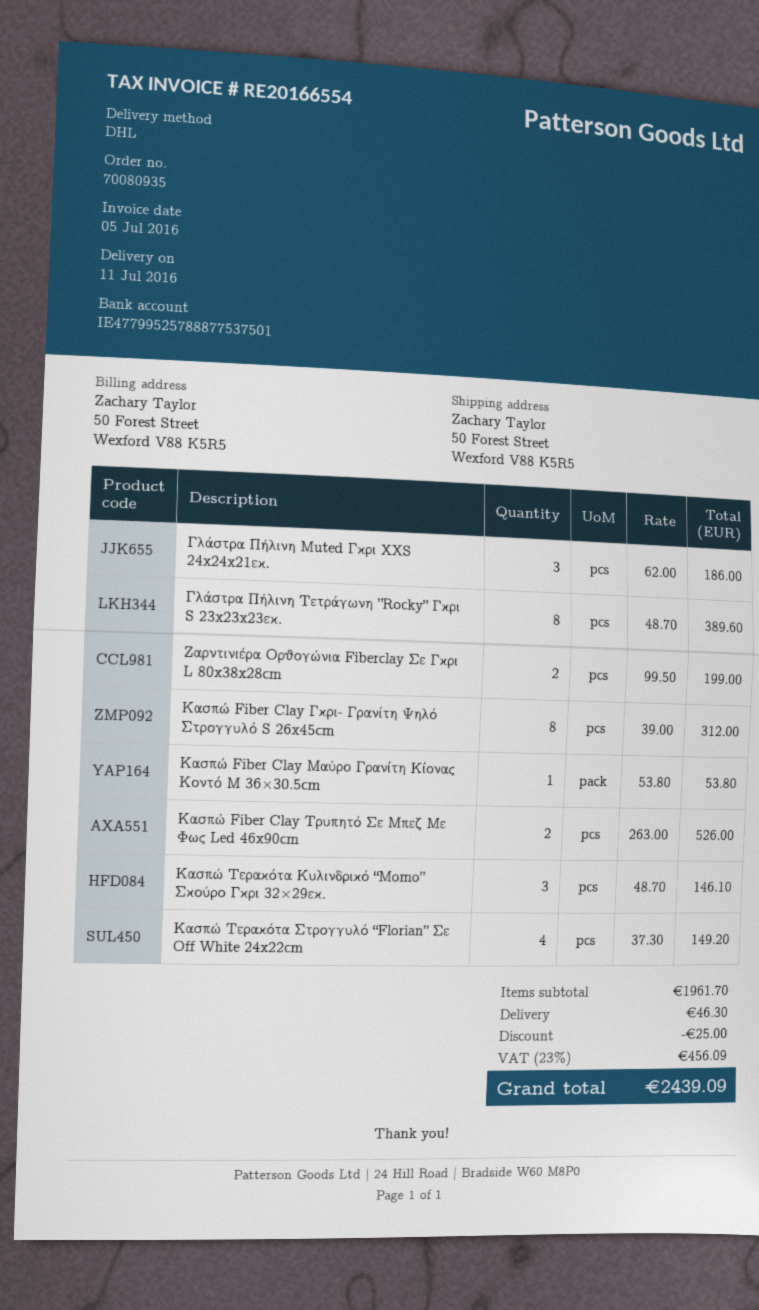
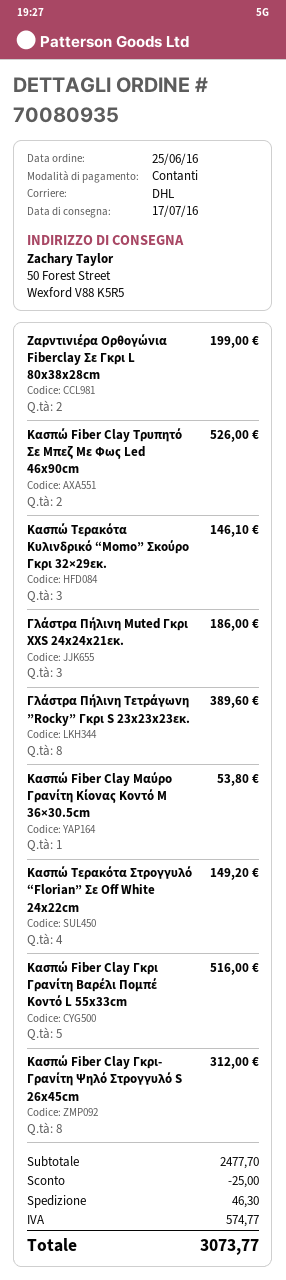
delivery date: 2016-07-11 -> 2016-07-17
Κασπώ Fiber Clay Γκρι Γρανίτη Βαρέλι Πομπέ Κοντό L 55x33cm: none -> 5 for 516.00
subtotal: 1961.70 -> 2477.70
tax: 456.09 -> 574.77
total: 2439.09 -> 3073.77

